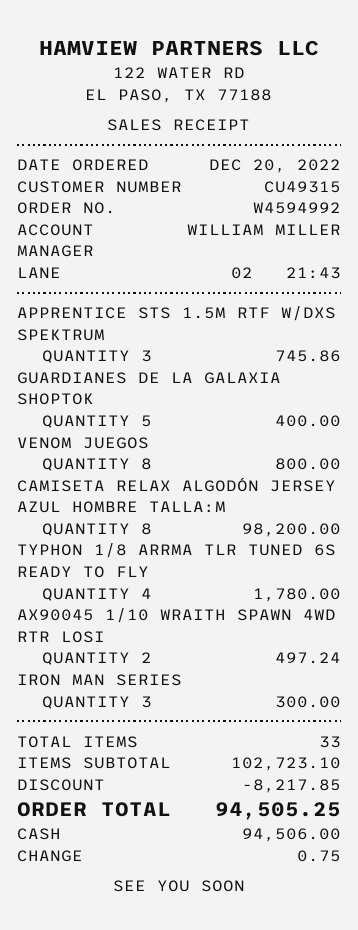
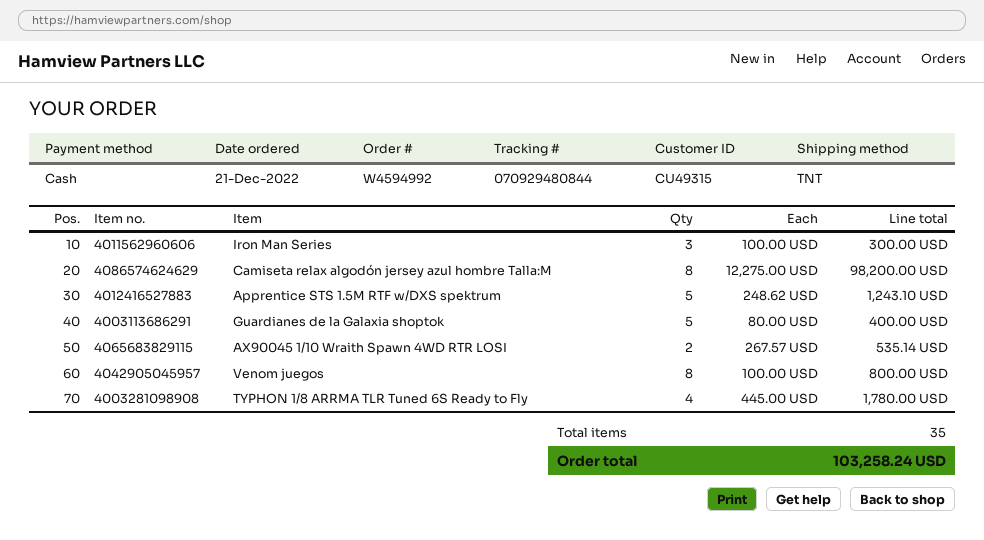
order date: 2022-12-20 -> 2022-12-21
APPRENTICE STS 1.5M RTF W/DXS SPEKTRUM: 3 for 745.86 -> 5 for 1243.10
AX90045 1/10 WRAITH SPAWN 4WD RTR LOSI: 2 for 497.24 -> 2 for 535.14
total quantity: 33 -> 35
discount: 8217.85 -> none
total: 94505.25 -> 103258.24

